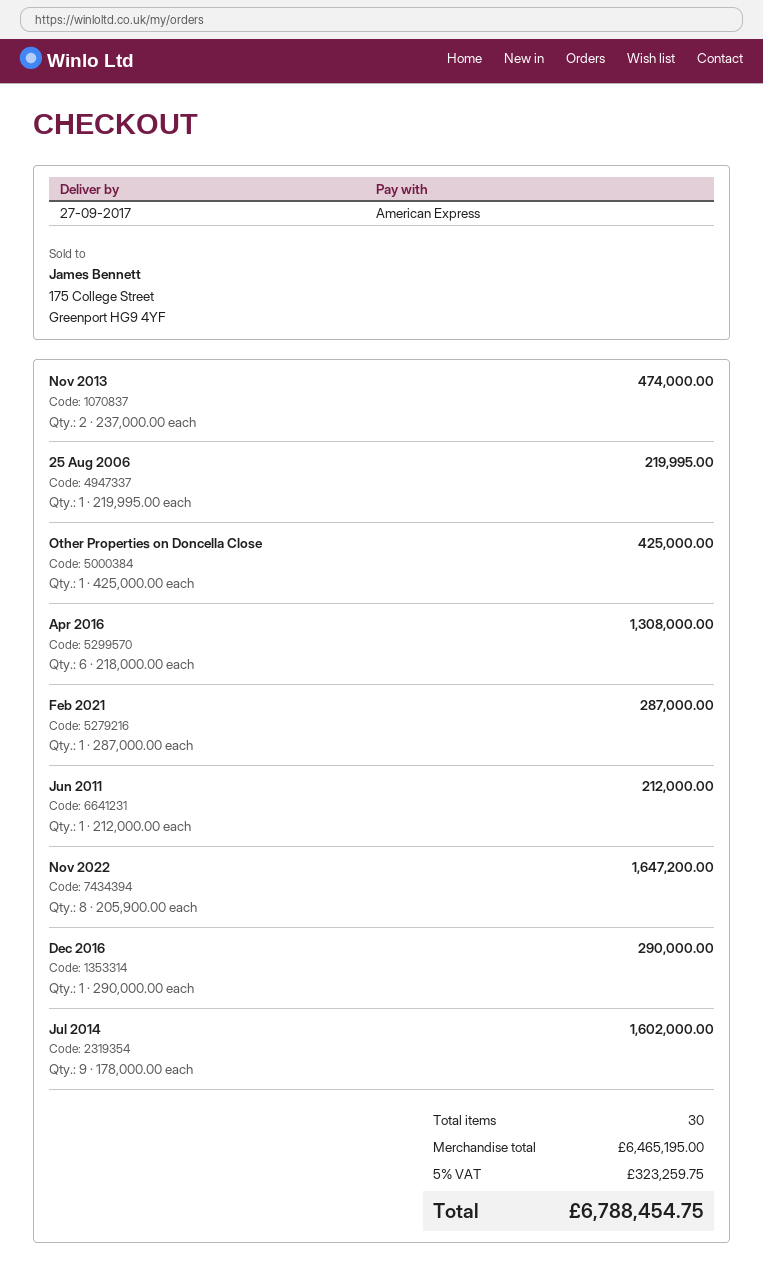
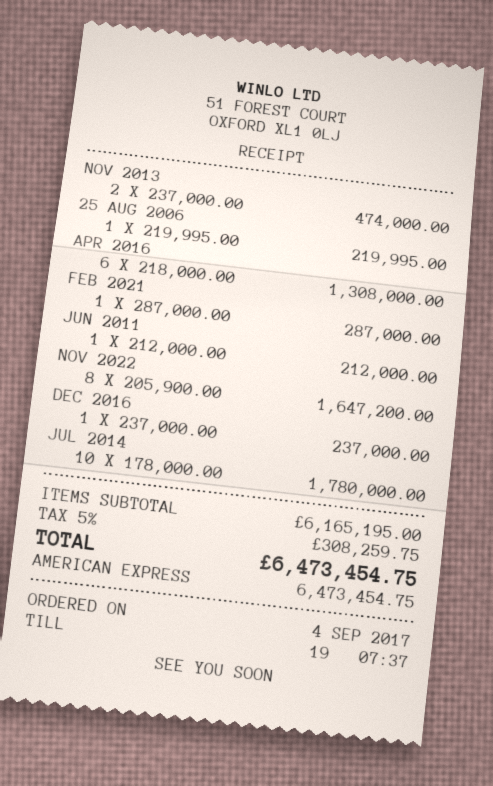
Other Properties on Doncella Close: 1 x 425000.00 = 425000.00 -> none
Dec 2016: 1 x 290000.00 = 290000.00 -> 1 x 237000.00 = 237000.00
Jul 2014: 9 x 178000.00 = 1602000.00 -> 10 x 178000.00 = 1780000.00
subtotal: 6465195.00 -> 6165195.00
tax: 5% = 323259.75 -> 5% = 308259.75
total: 6788454.75 -> 6473454.75

